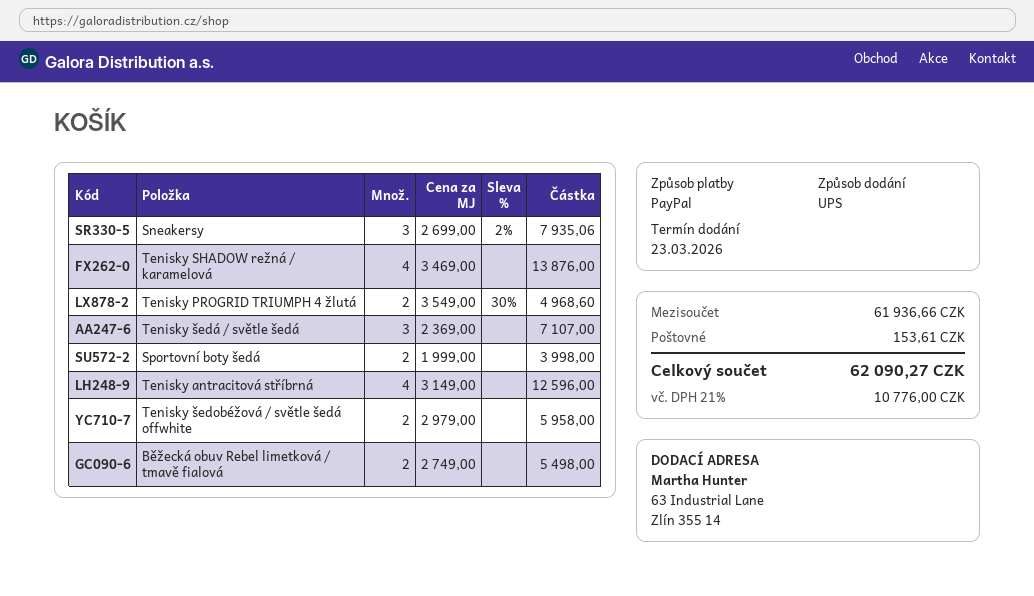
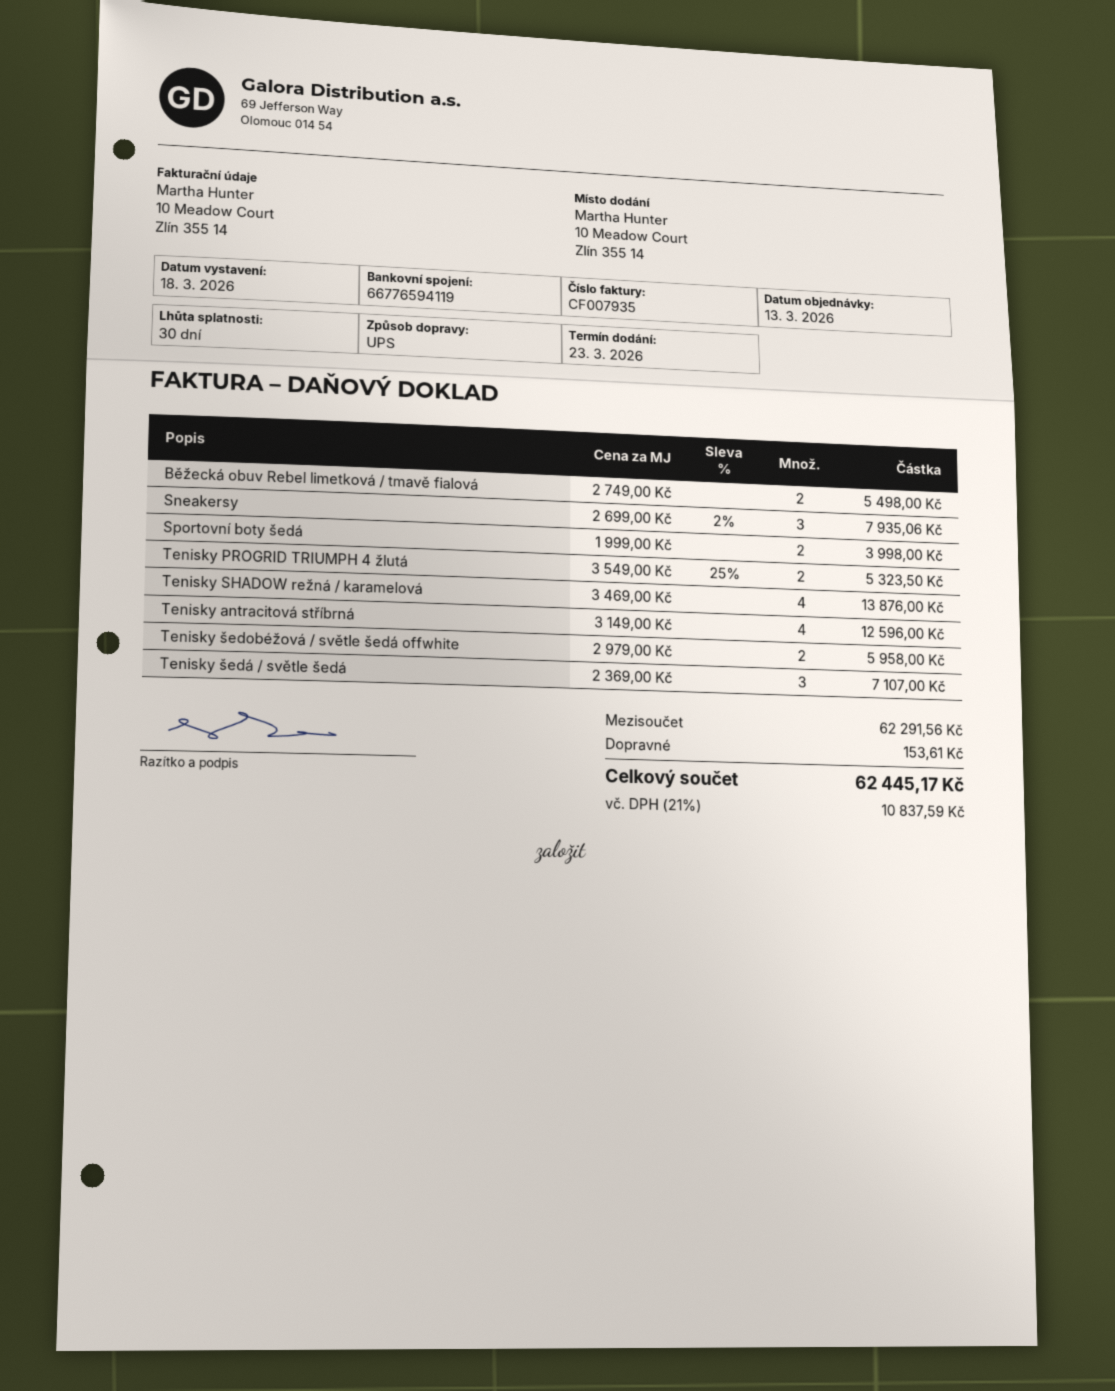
ship to: 63 Industrial Lane, Zlín 355 14 -> 10 Meadow Court, Zlín 355 14
Tenisky PROGRID TRIUMPH 4 žlutá: 2 x 3549.00 - 30% = 4968.60 -> 2 x 3549.00 - 25% = 5323.50
subtotal: 61936.66 -> 62291.56
tax: 21% = 10776.00 -> 21% = 10837.59
total: 62090.27 -> 62445.17

